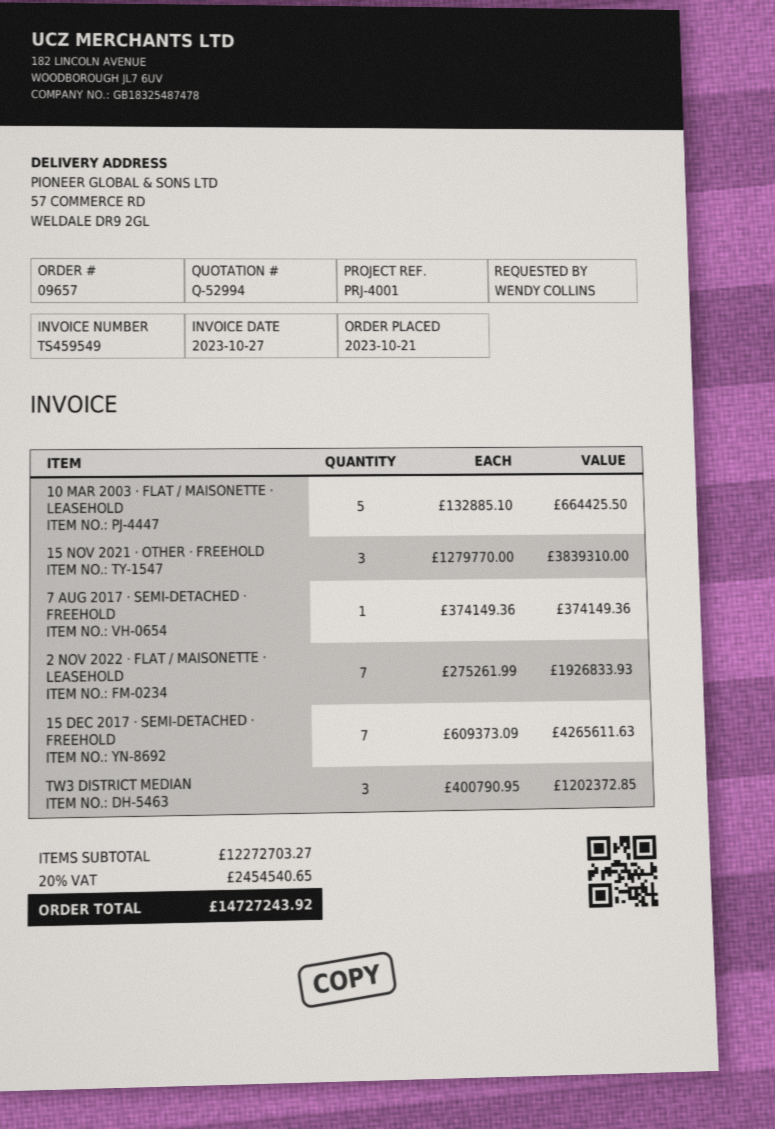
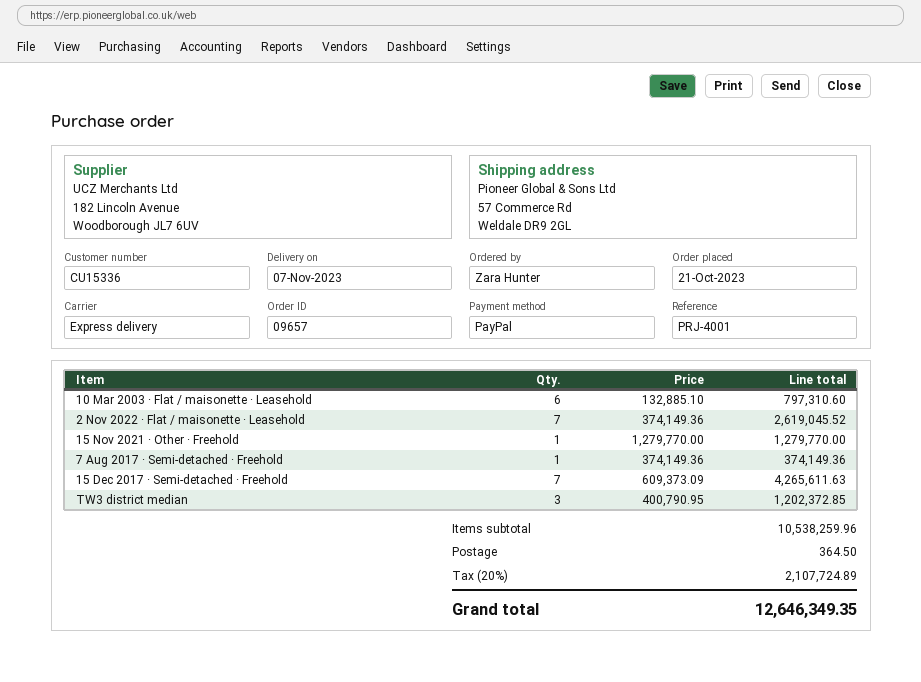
ordered by: WENDY COLLINS -> Zara Hunter
10 MAR 2003 · FLAT / MAISONETTE · LEASEHOLD: 5 x 132885.10 = 664425.50 -> 6 x 132885.10 = 797310.60
15 NOV 2021 · OTHER · FREEHOLD: 3 x 1279770.00 = 3839310.00 -> 1 x 1279770.00 = 1279770.00
2 NOV 2022 · FLAT / MAISONETTE · LEASEHOLD: 7 x 275261.99 = 1926833.93 -> 7 x 374149.36 = 2619045.52
subtotal: 12272703.27 -> 10538259.96
shipping: none -> 364.50
tax: 20% = 2454540.65 -> 20% = 2107724.89
total: 14727243.92 -> 12646349.35

